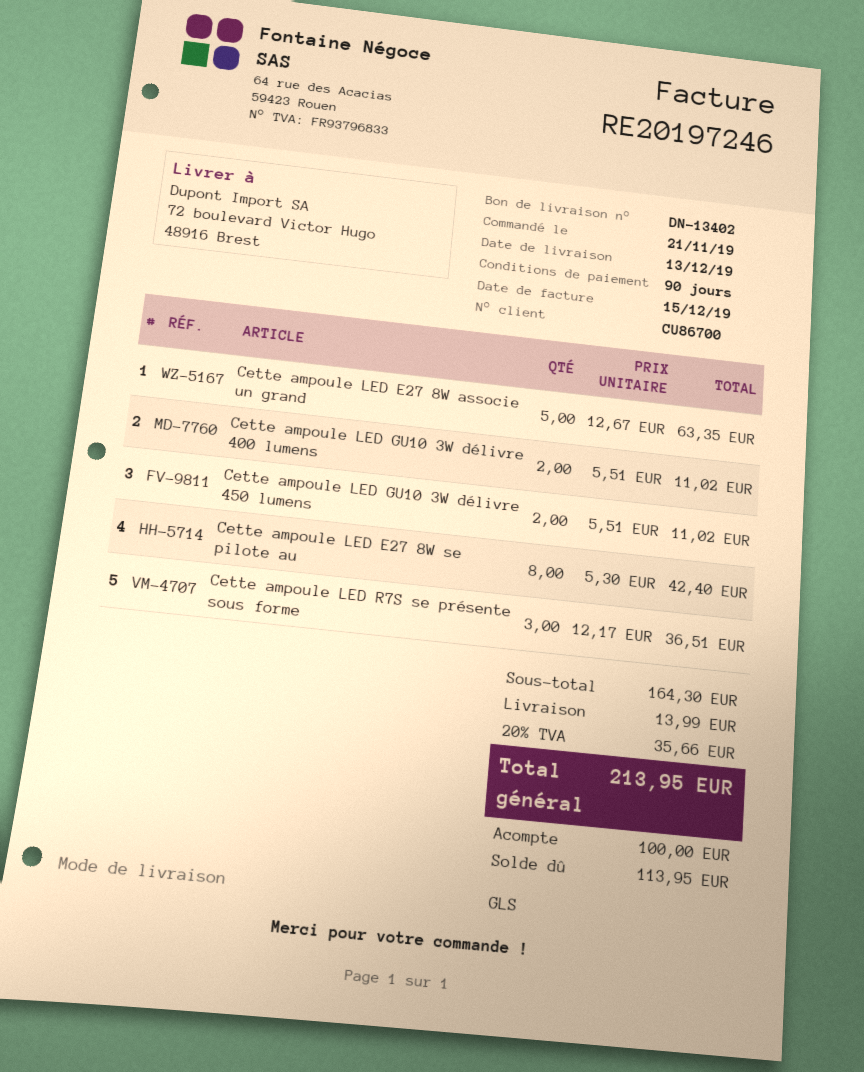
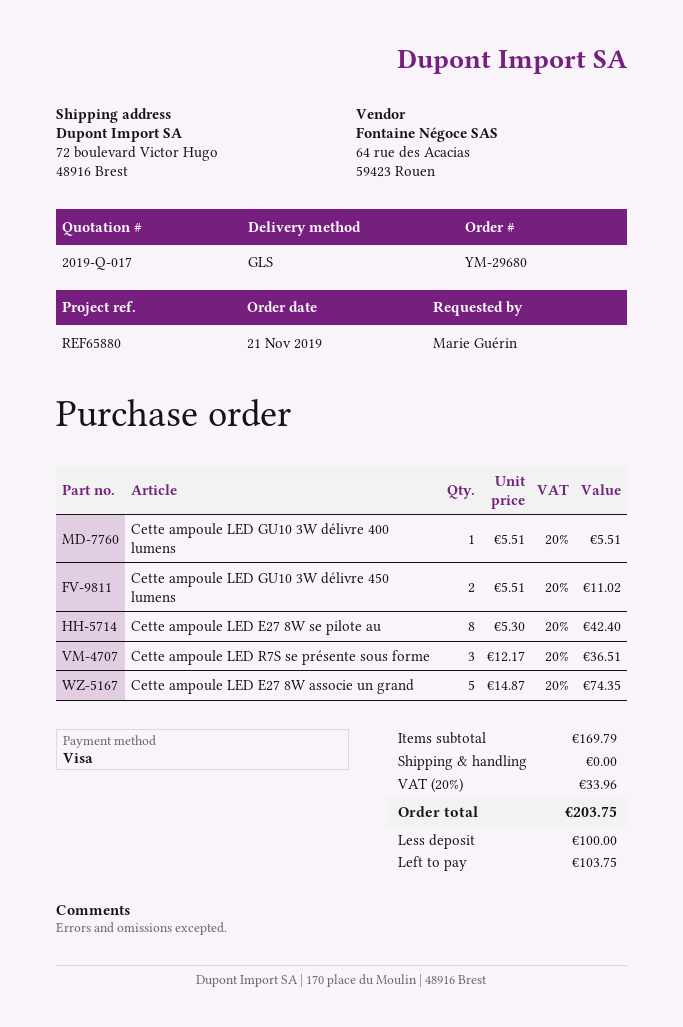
Cette ampoule LED E27 8W associe un grand: 5 x 12.67 = 63.35 -> 5 x 14.87 = 74.35
Cette ampoule LED GU10 3W délivre 400 lumens: 2 x 5.51 = 11.02 -> 1 x 5.51 = 5.51
subtotal: 164.30 -> 169.79
shipping: 13.99 -> 0.00
tax: 20% = 35.66 -> 20% = 33.96
total: 213.95 -> 203.75
balance: 113.95 -> 103.75

